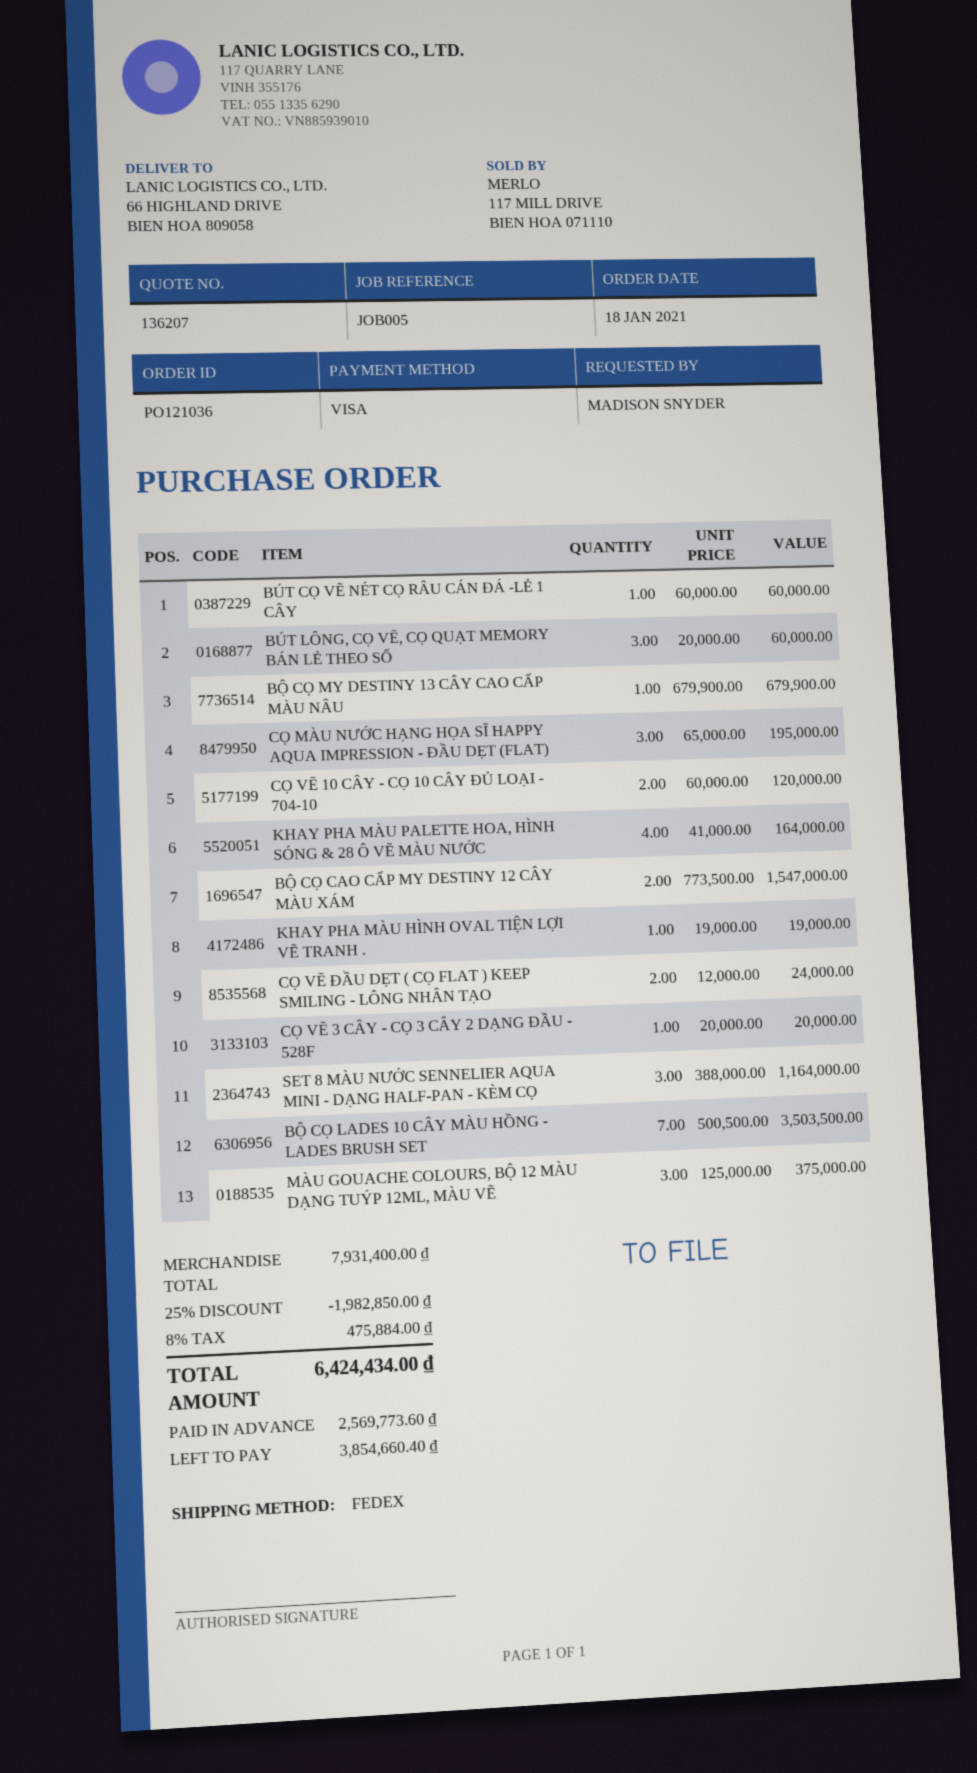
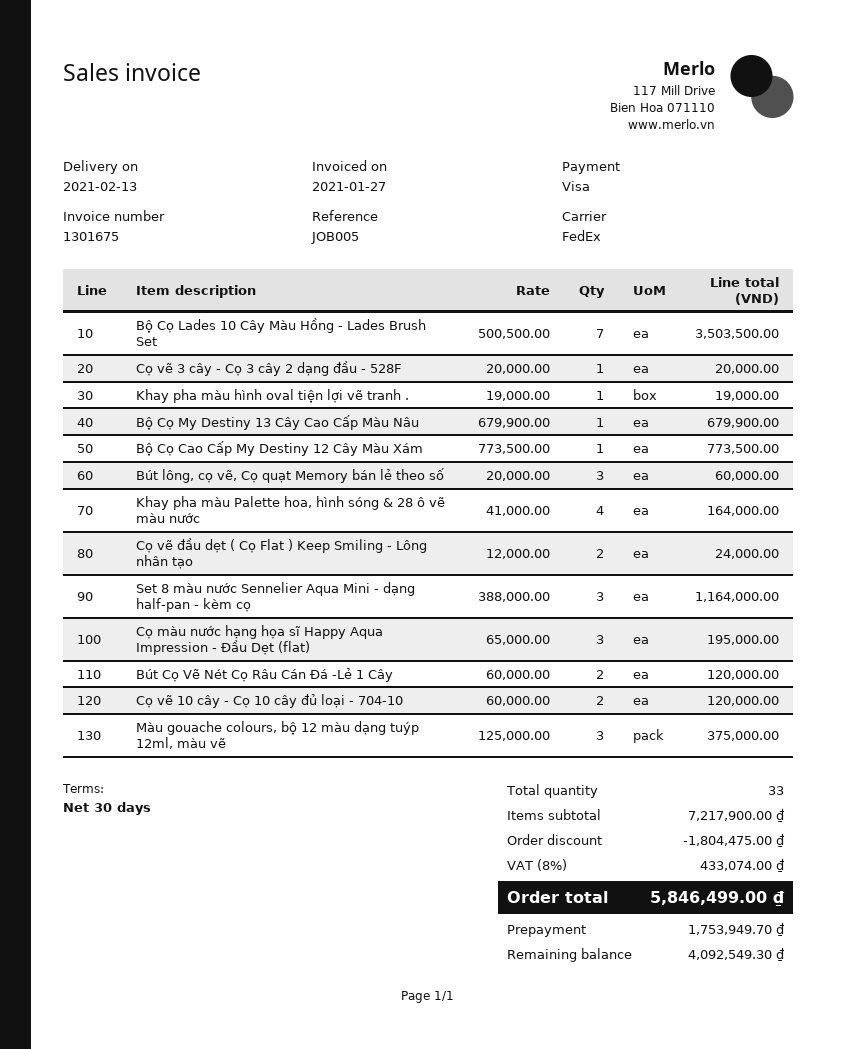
BÚT CỌ VẼ NÉT CỌ RÂU CÁN ĐÁ -LẺ 1 CÂY: 1 x 60000.00 = 60000.00 -> 2 x 60000.00 = 120000.00
BỘ CỌ CAO CẤP MY DESTINY 12 CÂY MÀU XÁM: 2 x 773500.00 = 1547000.00 -> 1 x 773500.00 = 773500.00
subtotal: 7931400.00 -> 7217900.00
discount: 1982850.00 -> 1804475.00
tax: 8% = 475884.00 -> 8% = 433074.00
total: 6424434.00 -> 5846499.00
deposit: 2569773.60 -> 1753949.70
balance: 3854660.40 -> 4092549.30

